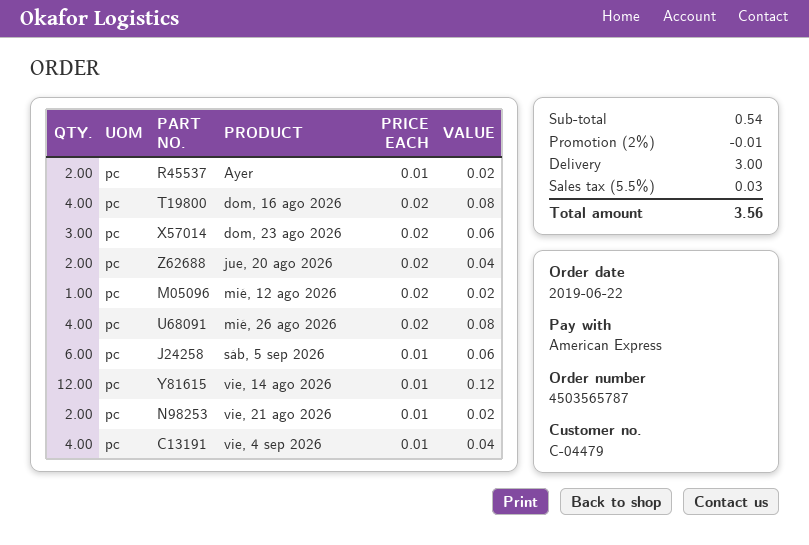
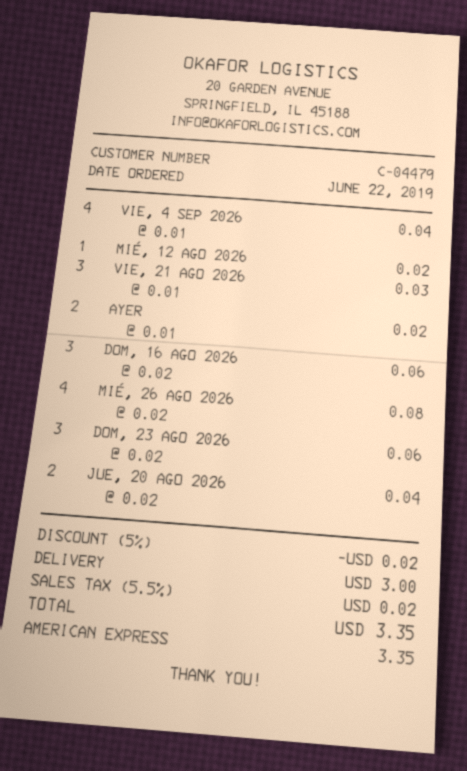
dom, 16 ago 2026: 4 x 0.02 = 0.08 -> 3 x 0.02 = 0.06
sáb, 5 sep 2026: 6 x 0.01 = 0.06 -> none
vie, 14 ago 2026: 12 x 0.01 = 0.12 -> none
vie, 21 ago 2026: 2 x 0.01 = 0.02 -> 3 x 0.01 = 0.03
discount: 2% = 0.01 -> 5% = 0.02
tax: 5.5% = 0.03 -> 5.5% = 0.02
total: 3.56 -> 3.35

